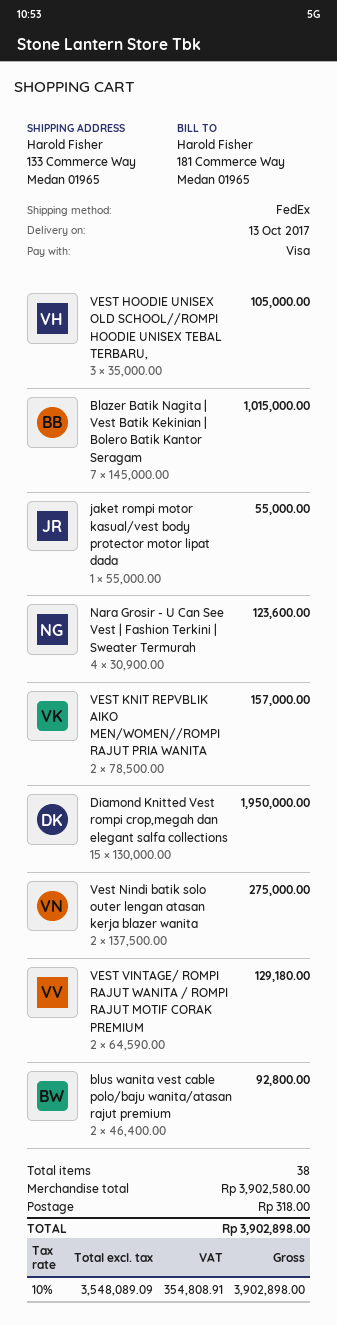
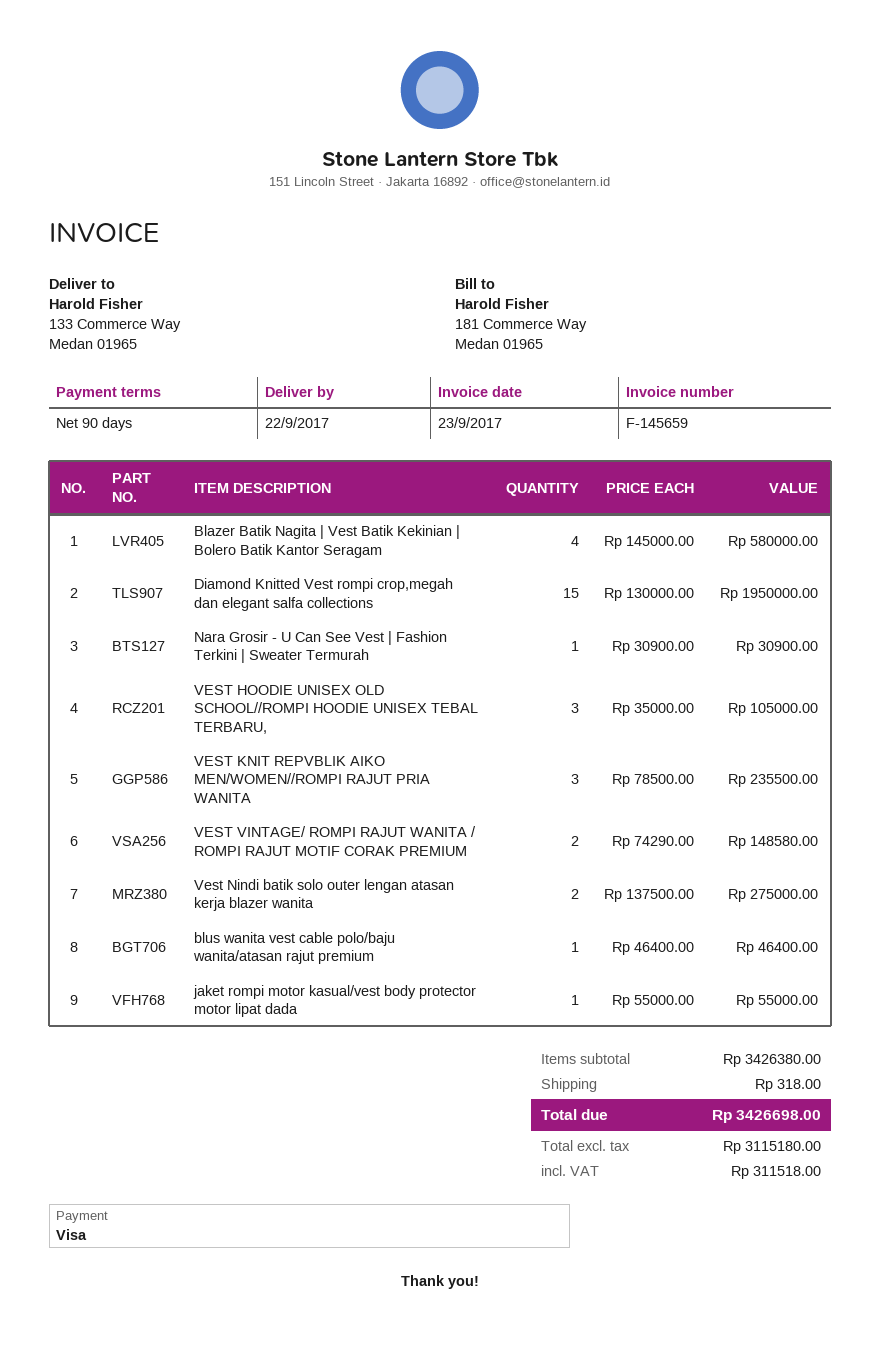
delivery date: 2017-10-13 -> 2017-09-22
Blazer Batik Nagita | Vest Batik Kekinian | Bolero Batik Kantor Seragam: 7 x 145000.00 = 1015000.00 -> 4 x 145000.00 = 580000.00
Nara Grosir - U Can See Vest | Fashion Terkini | Sweater Termurah: 4 x 30900.00 = 123600.00 -> 1 x 30900.00 = 30900.00
VEST KNIT REPVBLIK AIKO MEN/WOMEN//ROMPI RAJUT PRIA WANITA: 2 x 78500.00 = 157000.00 -> 3 x 78500.00 = 235500.00
VEST VINTAGE/ ROMPI RAJUT WANITA / ROMPI RAJUT MOTIF CORAK PREMIUM: 2 x 64590.00 = 129180.00 -> 2 x 74290.00 = 148580.00
blus wanita vest cable polo/baju wanita/atasan rajut premium: 2 x 46400.00 = 92800.00 -> 1 x 46400.00 = 46400.00
subtotal: 3902580.00 -> 3426380.00
net: 3548089.09 -> 3115180.00
tax: 354808.91 -> 311518.00
total: 3902898.00 -> 3426698.00

